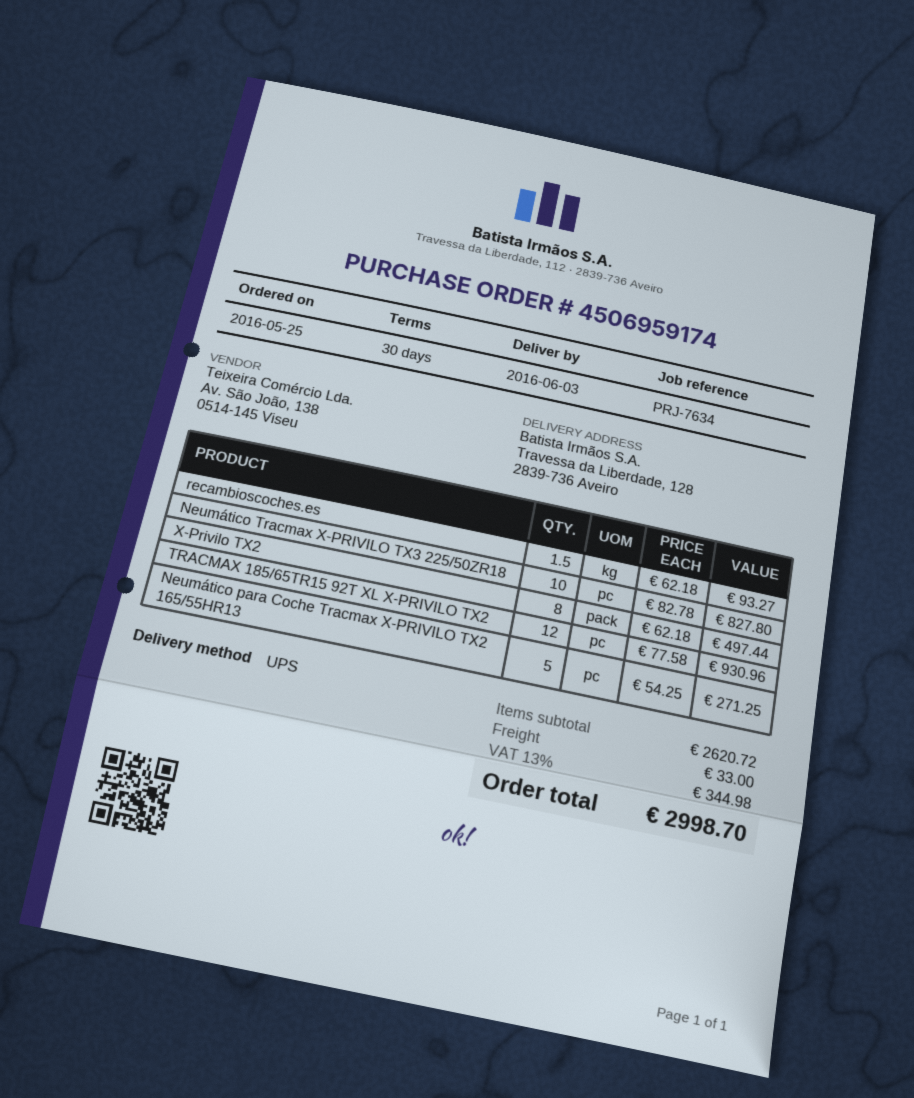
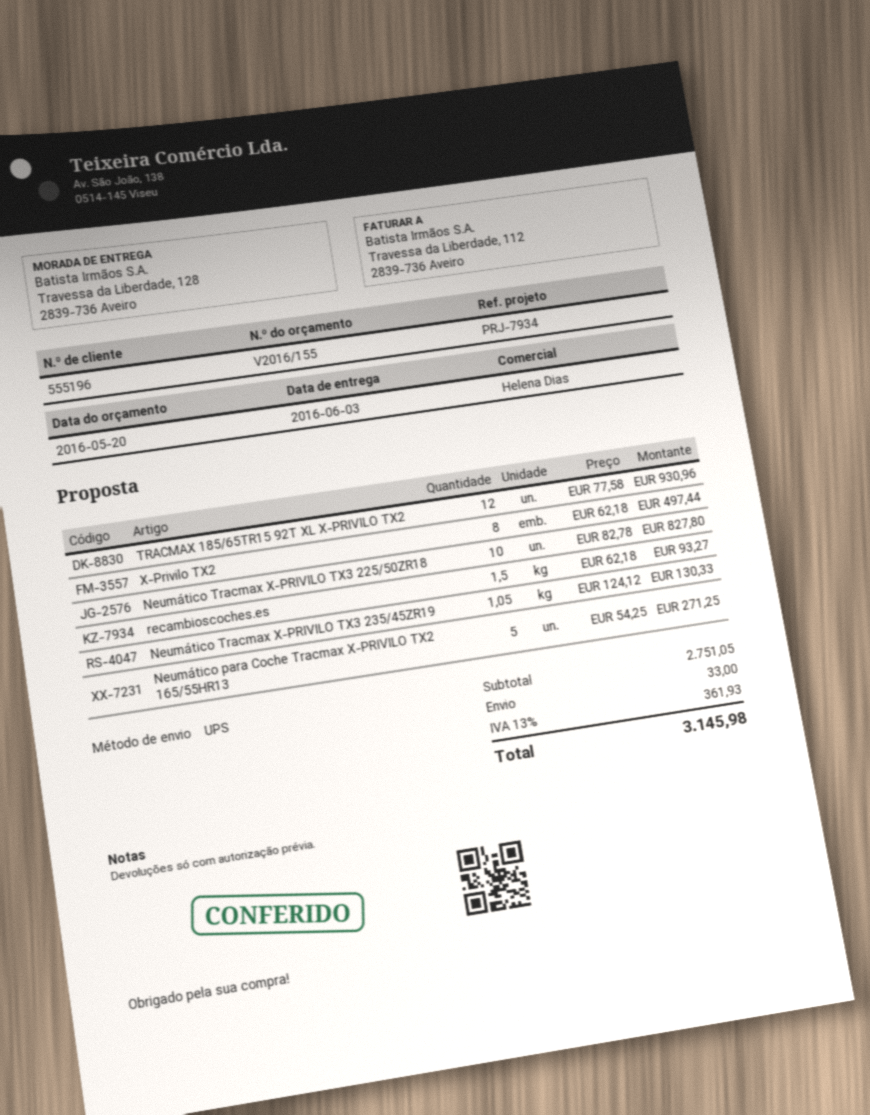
reference: PRJ-7634 -> PRJ-7934
Neumático Tracmax X-PRIVILO TX3 235/45ZR19: none -> 1.05 x 124.12 = 130.33
subtotal: 2620.72 -> 2751.05
tax: 13% = 344.98 -> 13% = 361.93
total: 2998.70 -> 3145.98

